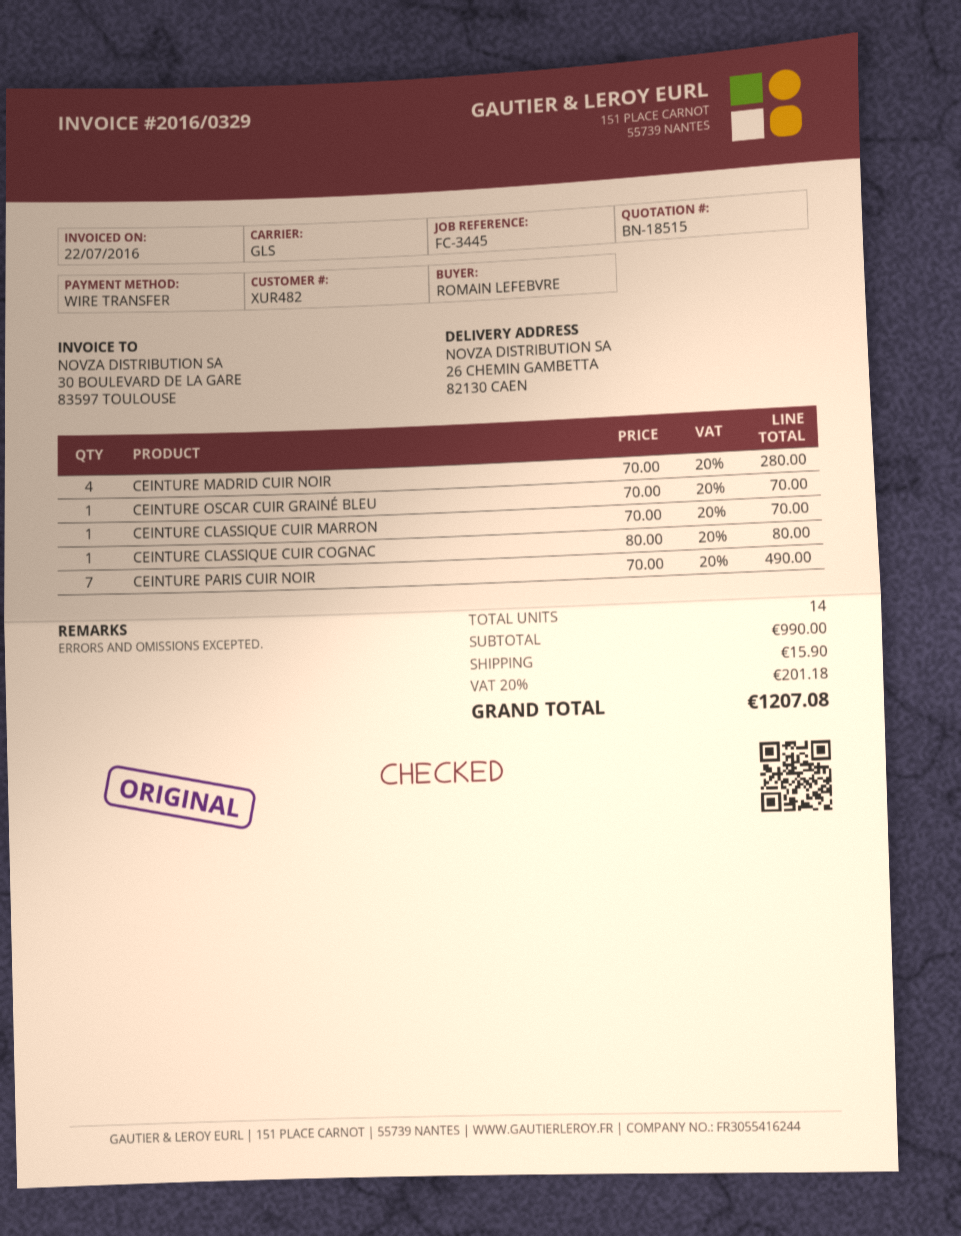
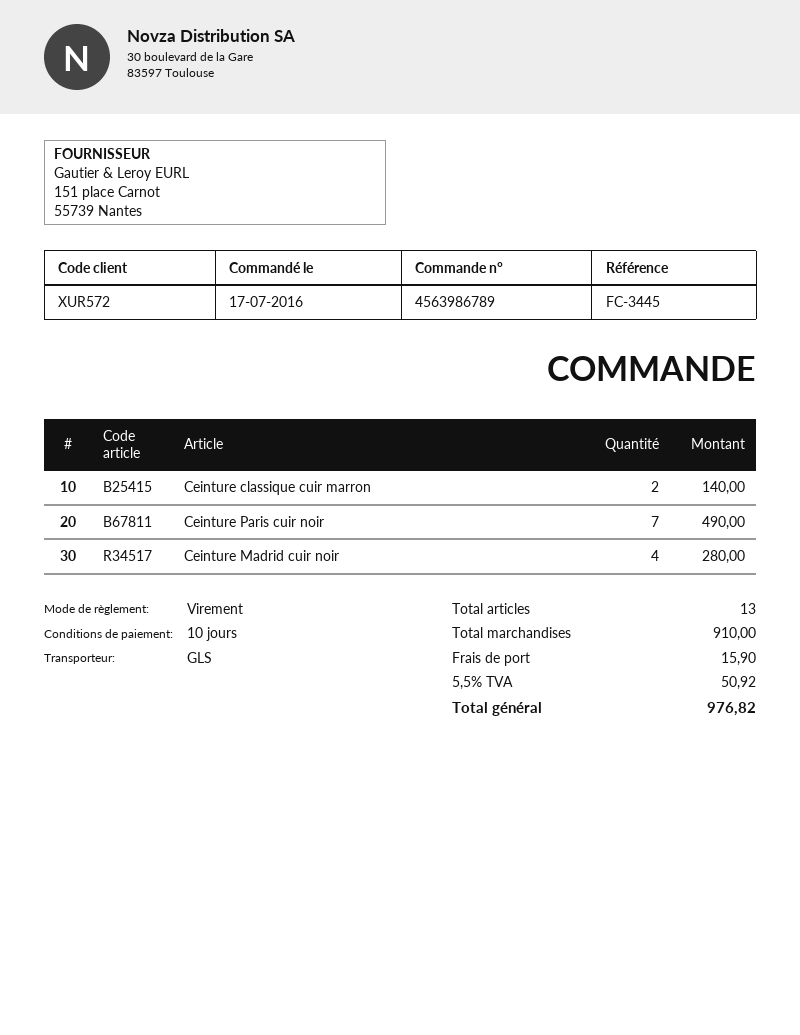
customer number: XUR482 -> XUR572
CEINTURE OSCAR CUIR GRAINÉ BLEU: 1 for 70.00 -> none
CEINTURE CLASSIQUE CUIR MARRON: 1 for 70.00 -> 2 for 140.00
CEINTURE CLASSIQUE CUIR COGNAC: 1 for 80.00 -> none
total quantity: 14 -> 13
subtotal: 990.00 -> 910.00
tax: 20% = 201.18 -> 5.5% = 50.92
total: 1207.08 -> 976.82

